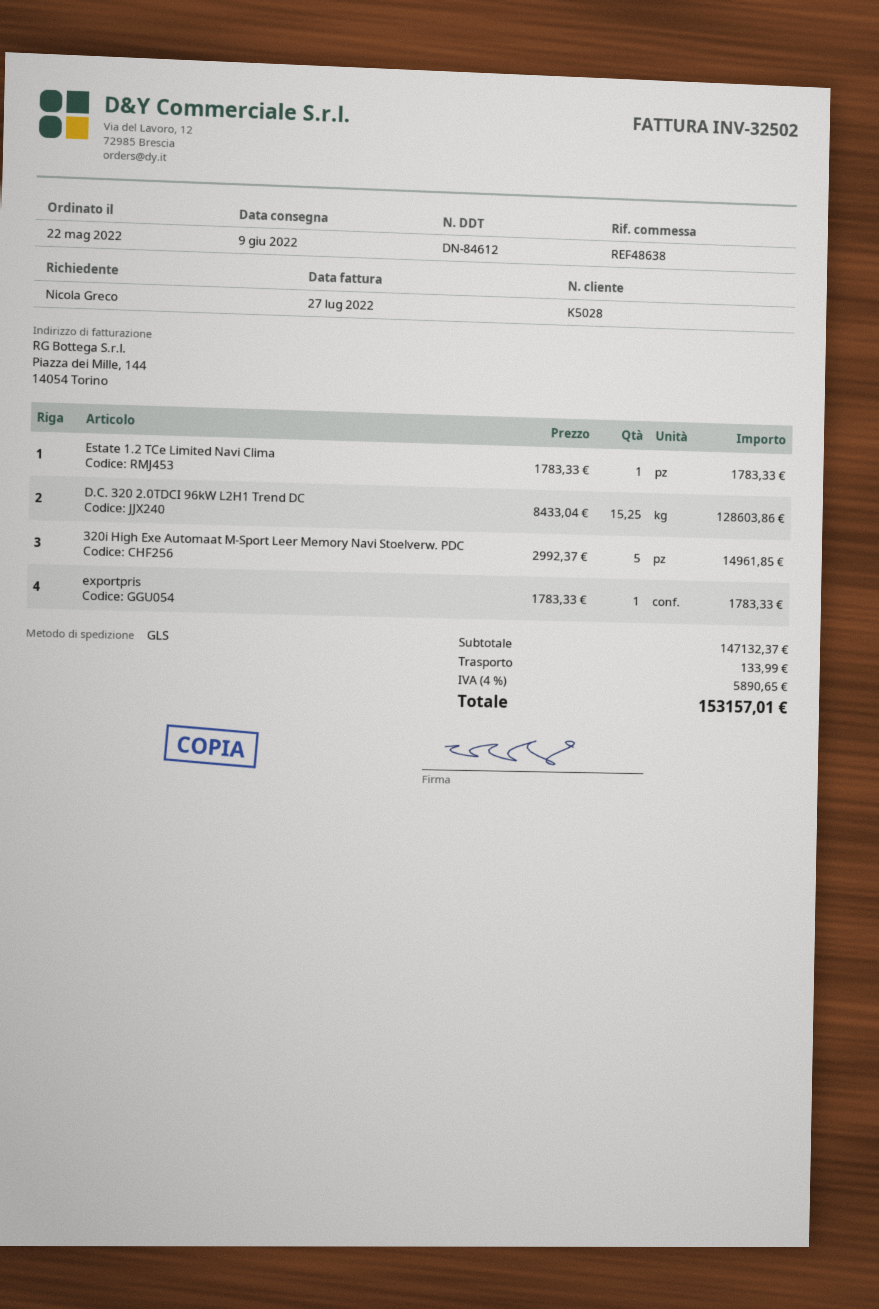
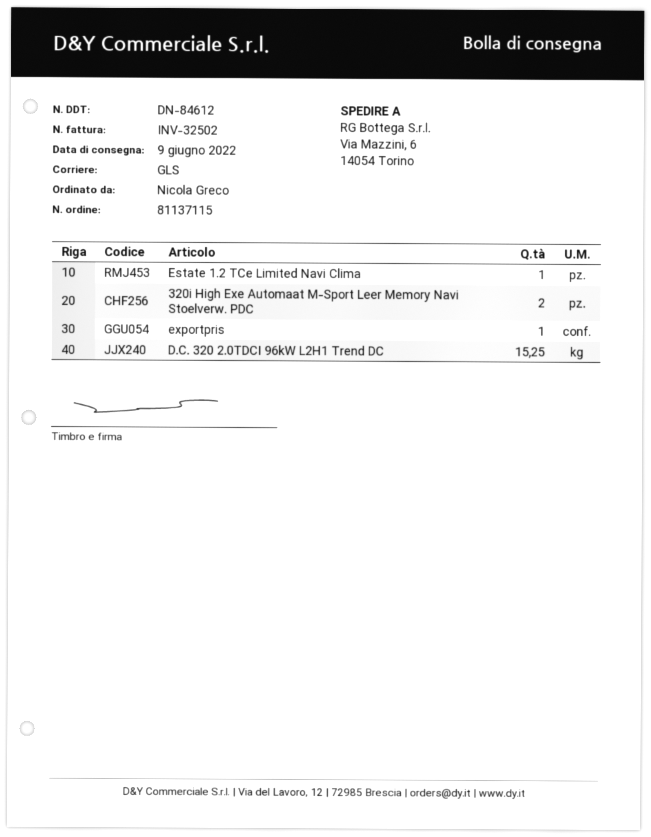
320i High Exe Automaat M-Sport Leer Memory Navi Stoelverw. PDC: 5 -> 2

